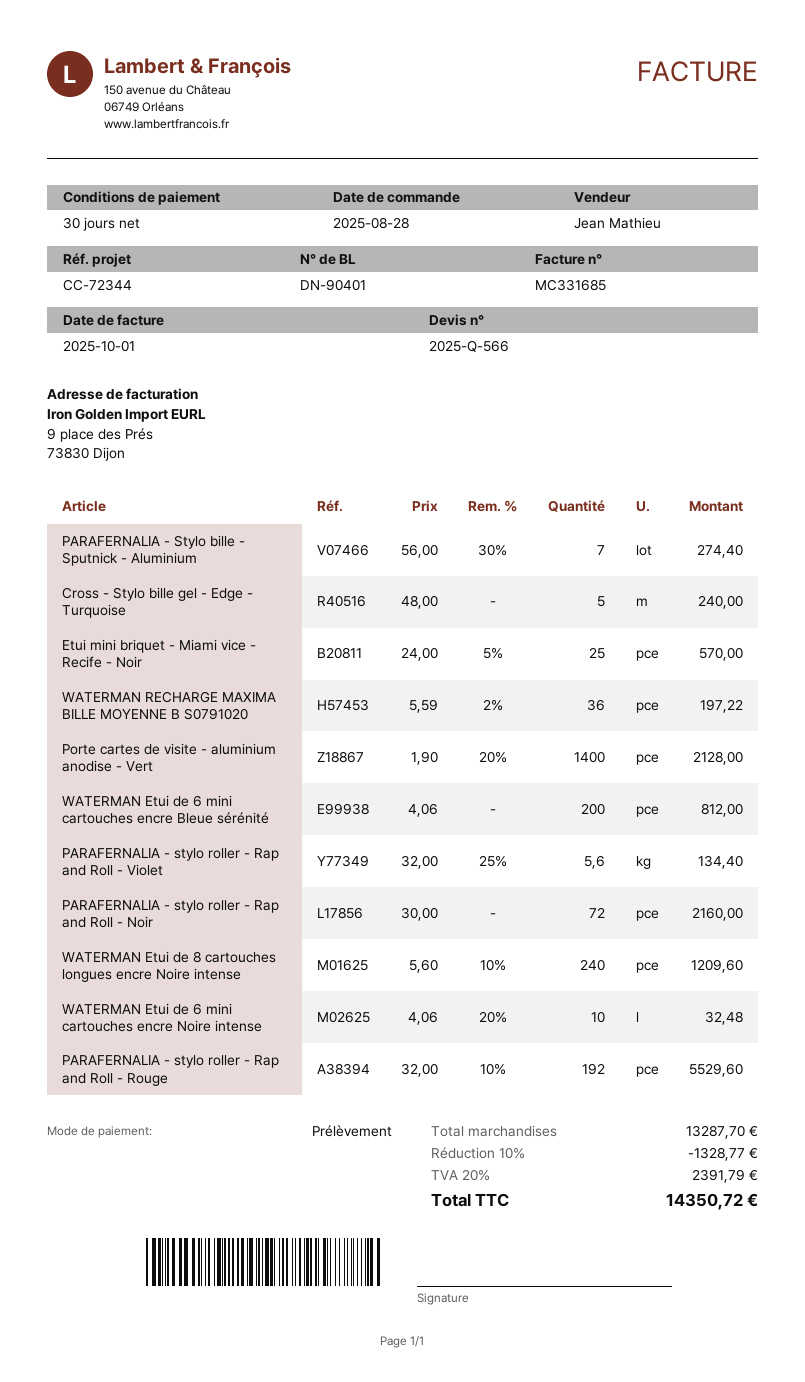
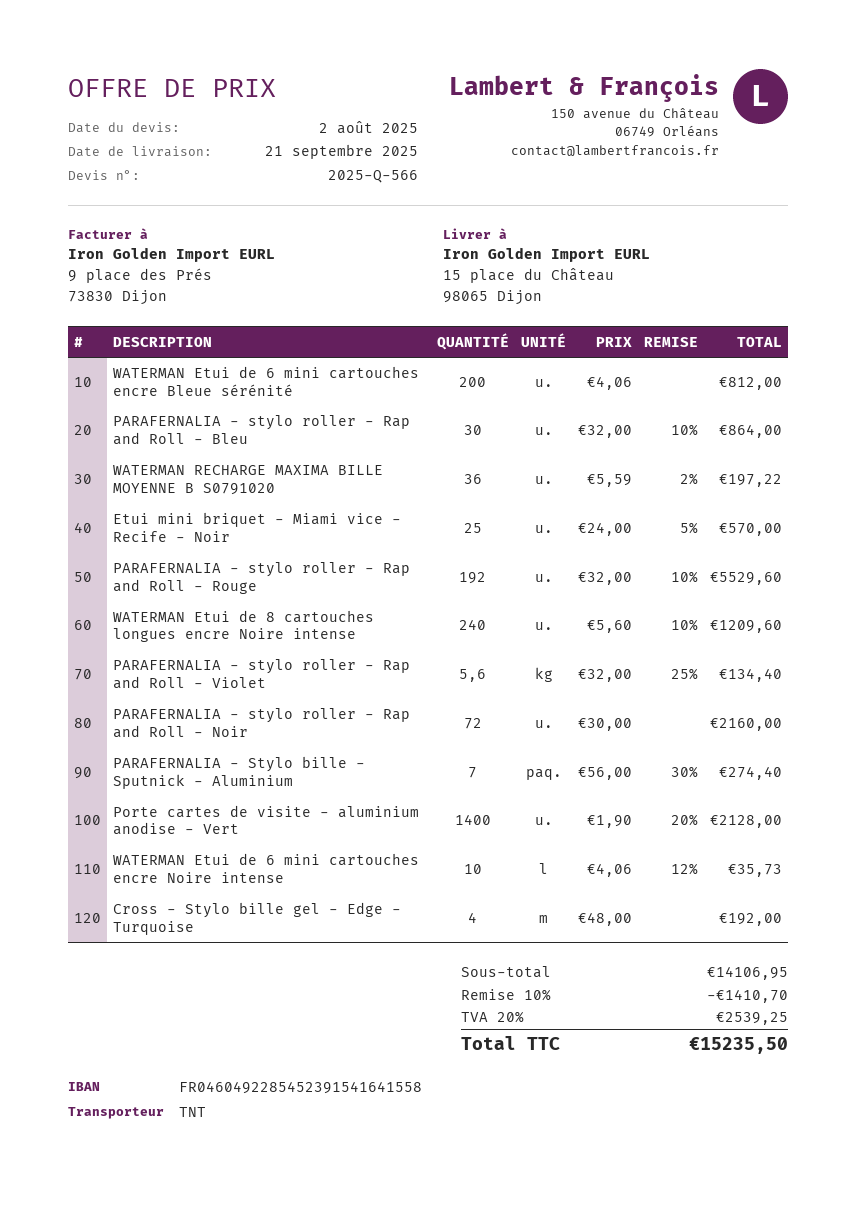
Cross - Stylo bille gel - Edge - Turquoise: 5 x 48.00 = 240.00 -> 4 x 48.00 = 192.00
WATERMAN Etui de 6 mini cartouches encre Noire intense: 10 x 4.06 - 20% = 32.48 -> 10 x 4.06 - 12% = 35.73
PARAFERNALIA - stylo roller - Rap and Roll - Bleu: none -> 30 x 32.00 - 10% = 864.00
subtotal: 13287.70 -> 14106.95
discount: 10% = 1328.77 -> 10% = 1410.70
tax: 20% = 2391.79 -> 20% = 2539.25
total: 14350.72 -> 15235.50

